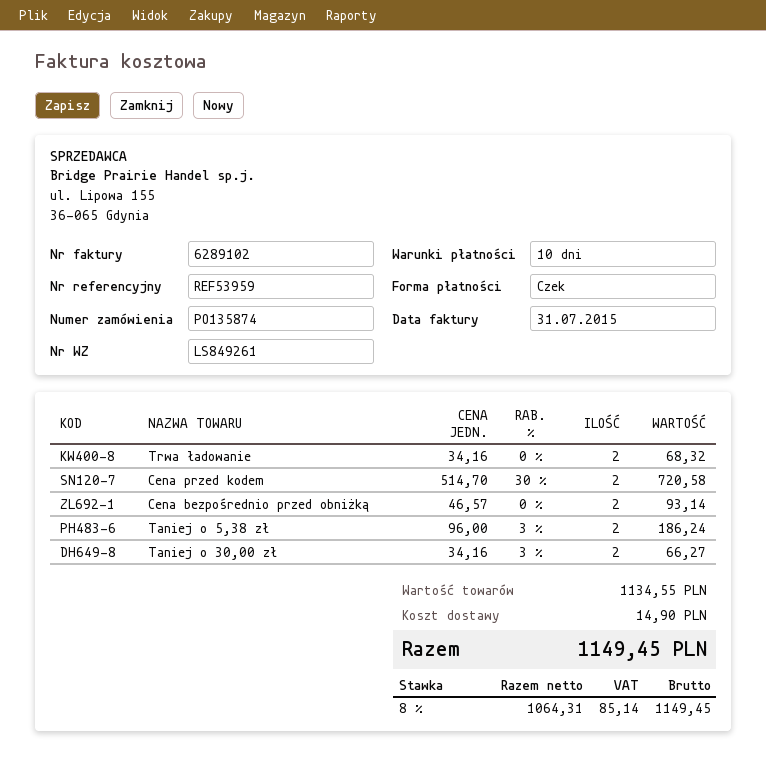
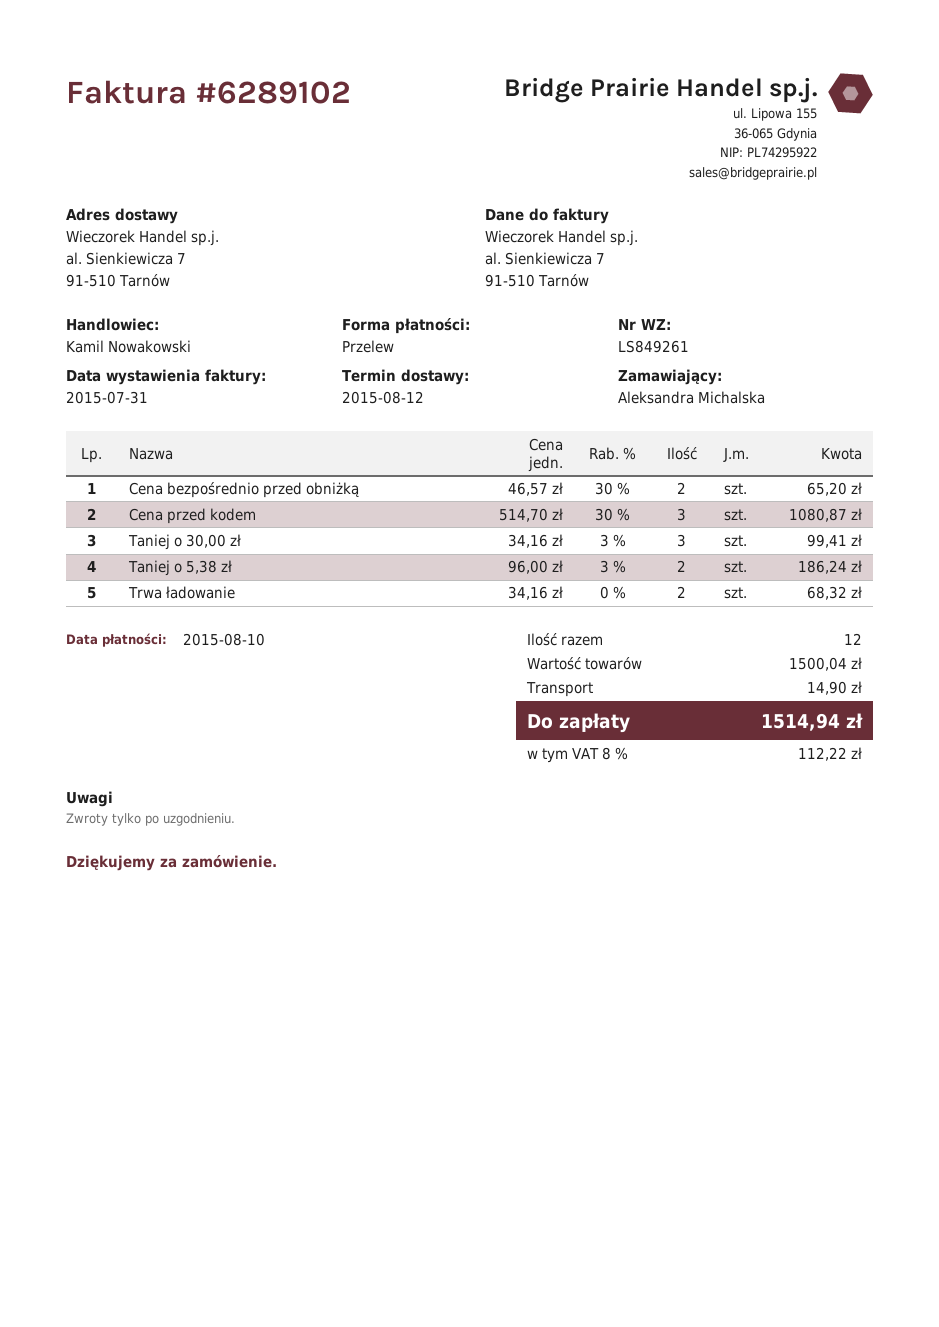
payment method: cheque -> bank transfer
Cena przed kodem: 2 x 514.70 - 30% = 720.58 -> 3 x 514.70 - 30% = 1080.87
Cena bezpośrednio przed obniżką: 2 x 46.57 = 93.14 -> 2 x 46.57 - 30% = 65.20
Taniej o 30,00 zł: 2 x 34.16 - 3% = 66.27 -> 3 x 34.16 - 3% = 99.41
subtotal: 1134.55 -> 1500.04
tax: 8% = 85.14 -> 8% = 112.22
total: 1149.45 -> 1514.94

